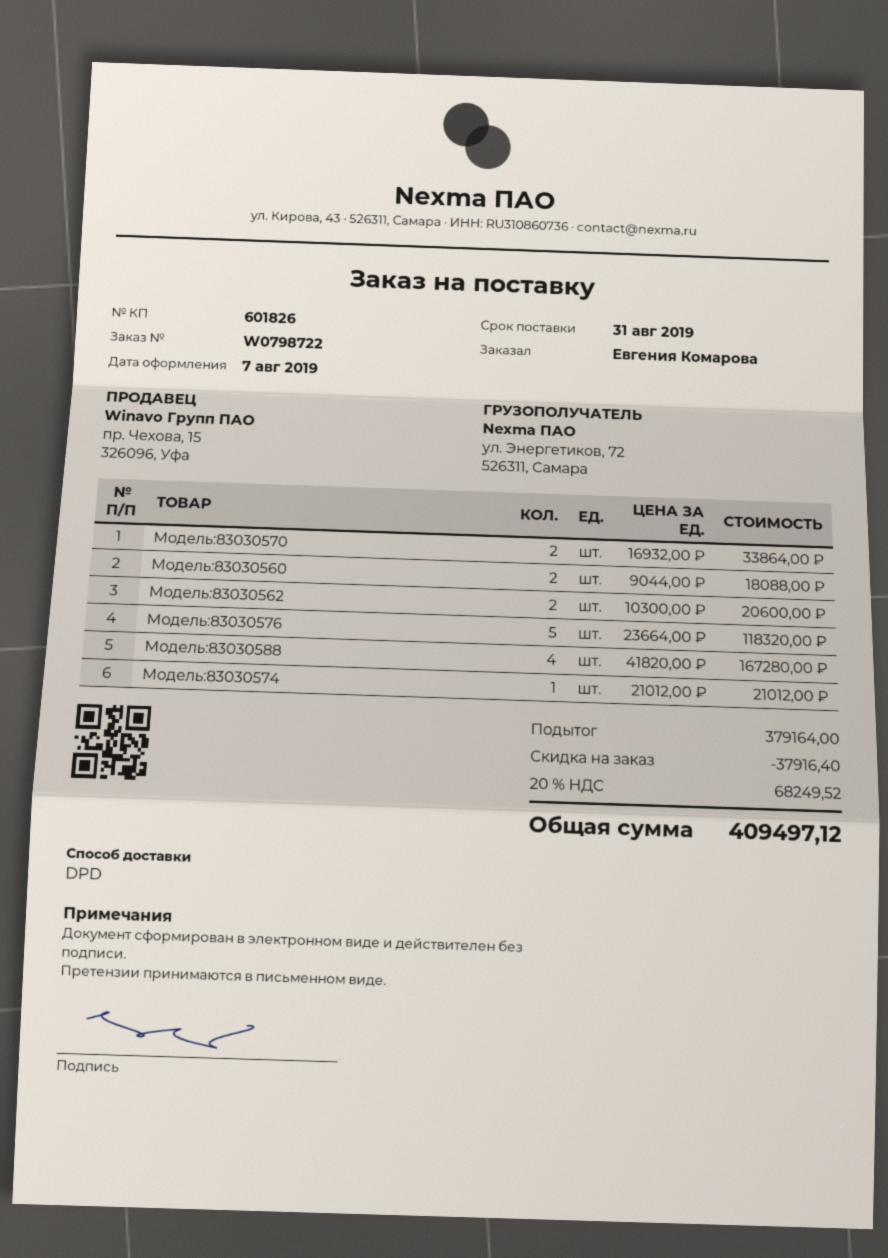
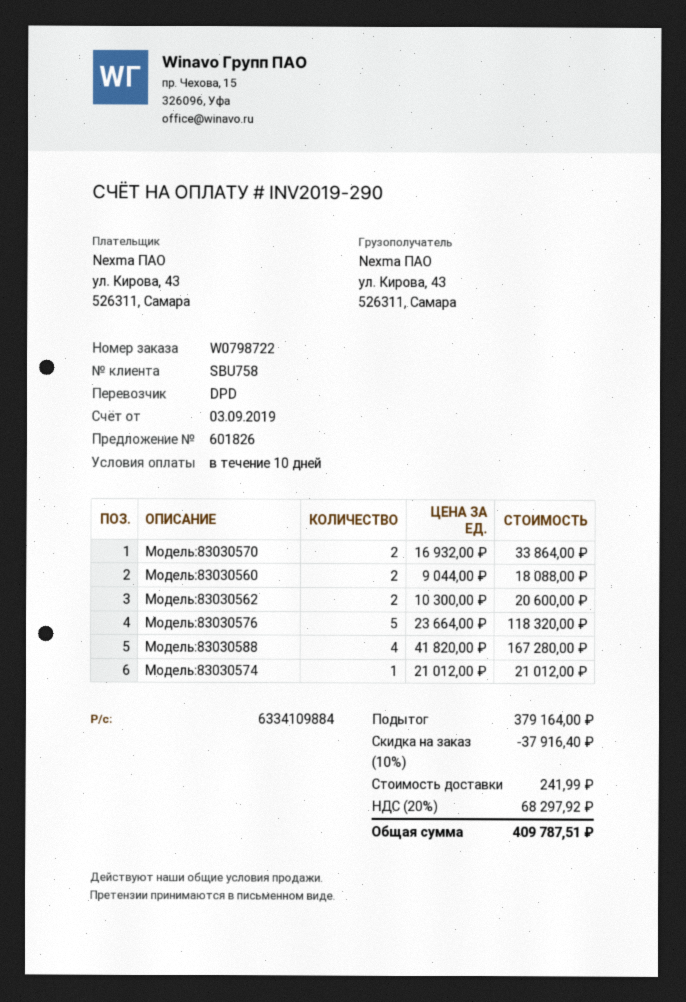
ship to: ул. Энергетиков, 72, 526311, Самара -> ул. Кирова, 43, 526311, Самара
shipping: none -> 241.99
tax: 20% = 68249.52 -> 20% = 68297.92
total: 409497.12 -> 409787.51

